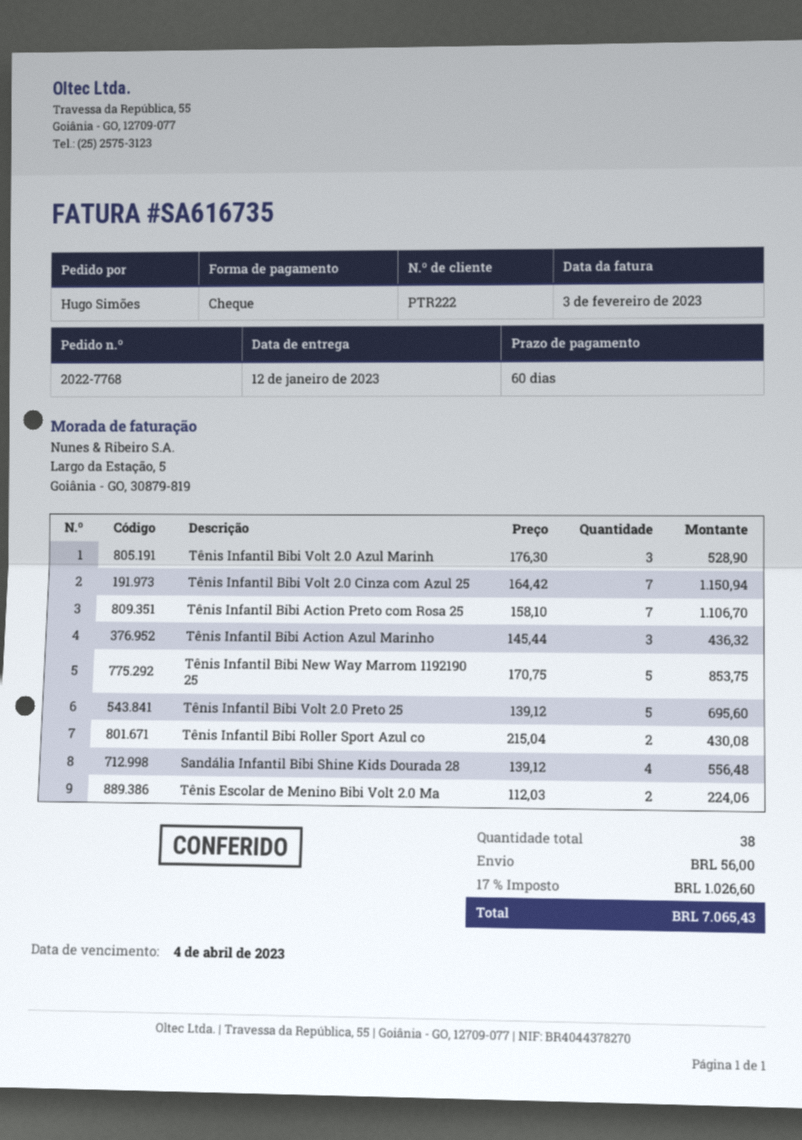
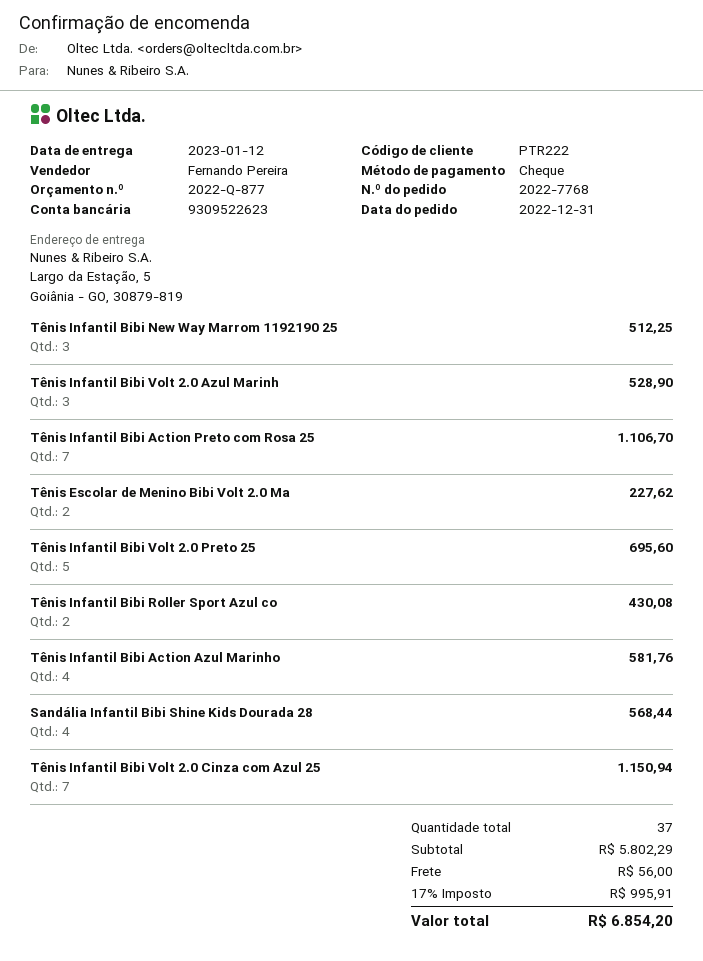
Tênis Infantil Bibi Action Azul Marinho: 3 for 436.32 -> 4 for 581.76
Tênis Infantil Bibi New Way Marrom 1192190 25: 5 for 853.75 -> 3 for 512.25
Sandália Infantil Bibi Shine Kids Dourada 28: 4 for 556.48 -> 4 for 568.44
Tênis Escolar de Menino Bibi Volt 2.0 Ma: 2 for 224.06 -> 2 for 227.62
total quantity: 38 -> 37
tax: 17% = 1026.60 -> 17% = 995.91
total: 7065.43 -> 6854.20

